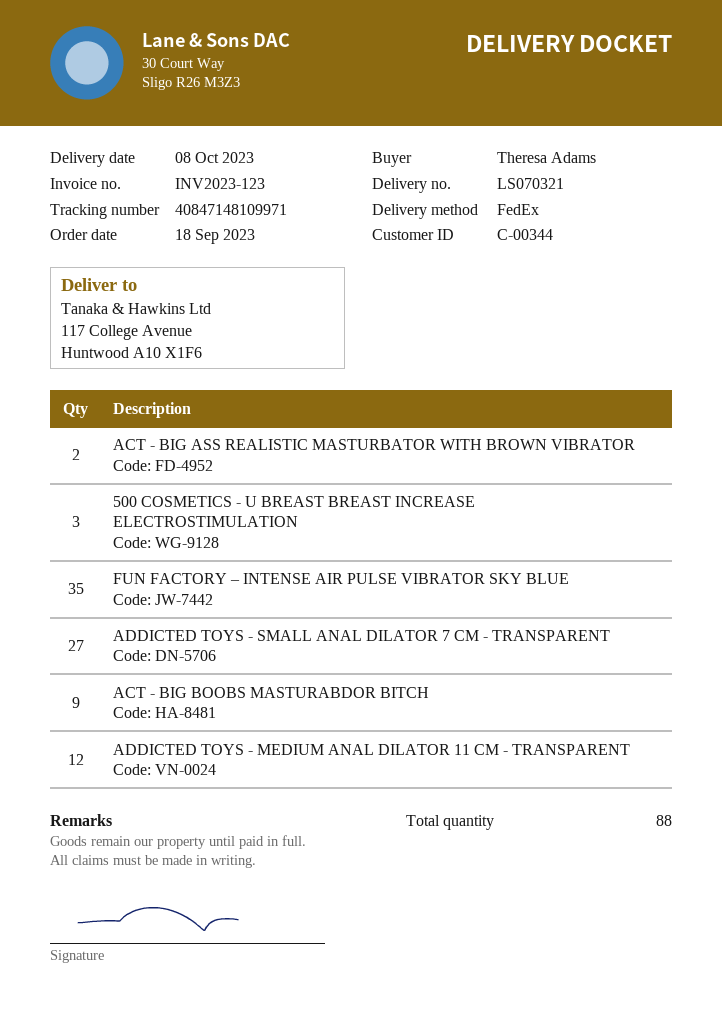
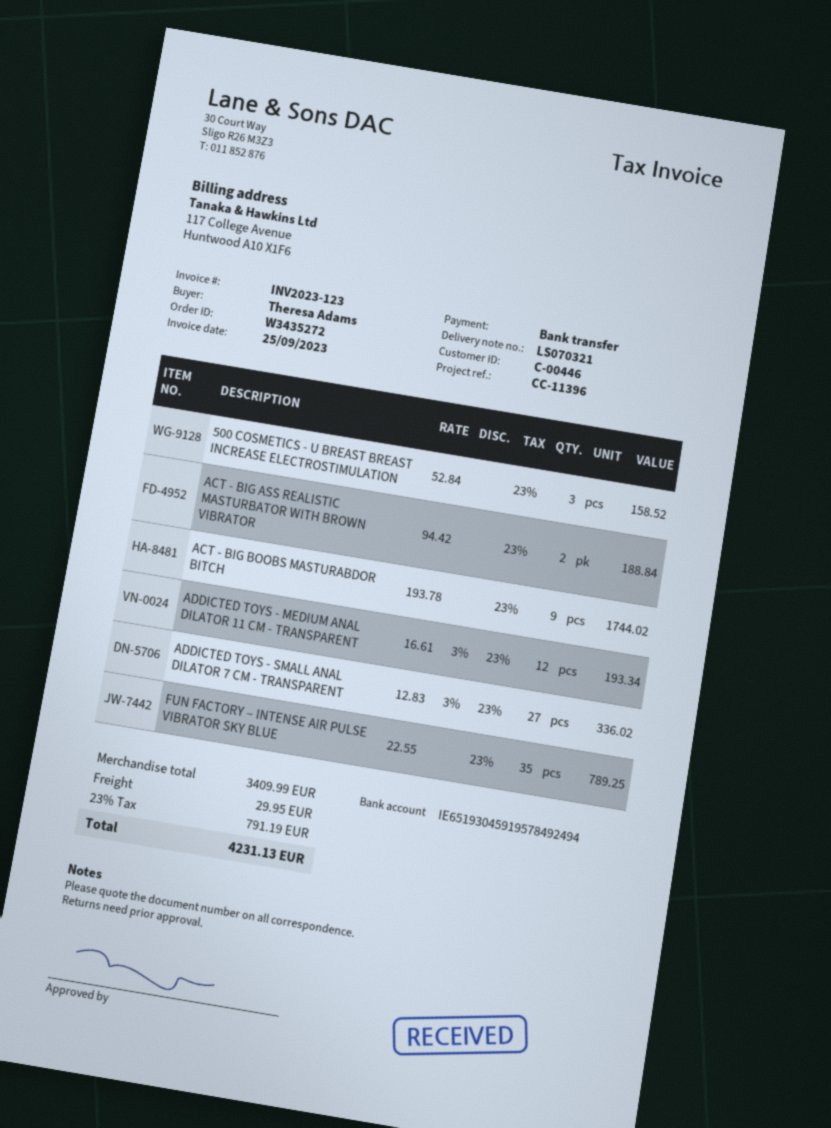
customer number: C-00344 -> C-00446

